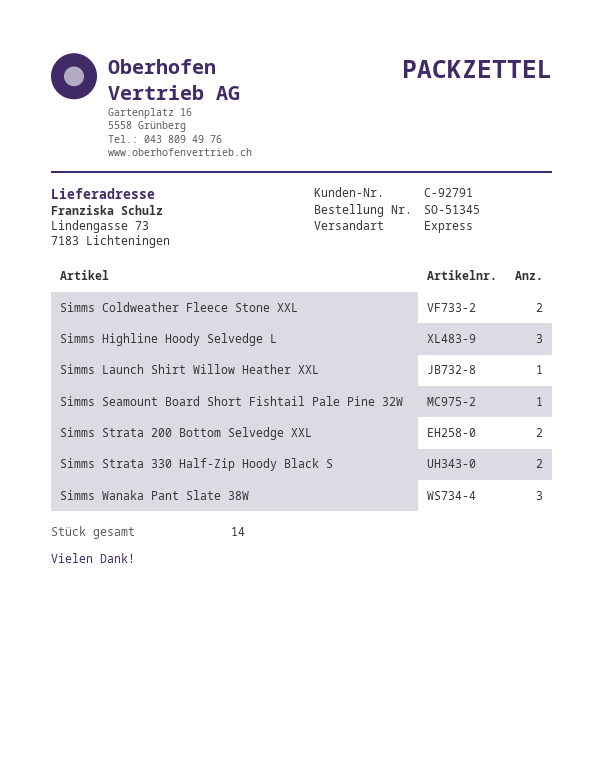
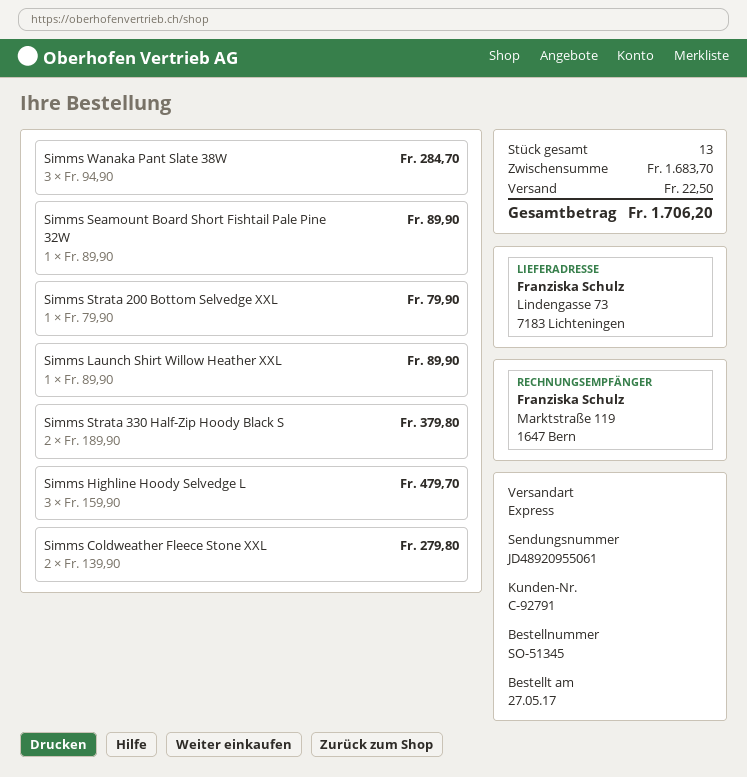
Simms Strata 200 Bottom Selvedge XXL: 2 -> 1
total quantity: 14 -> 13

